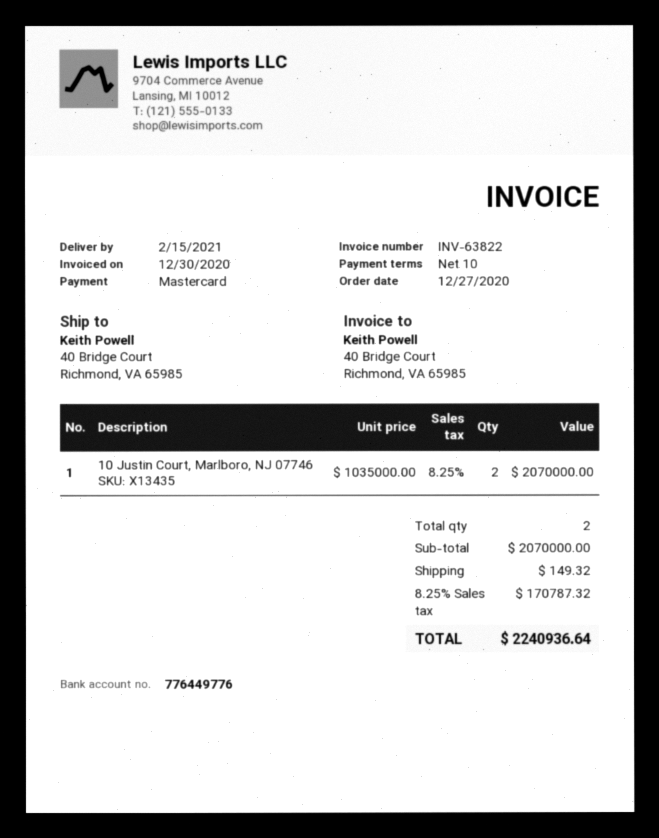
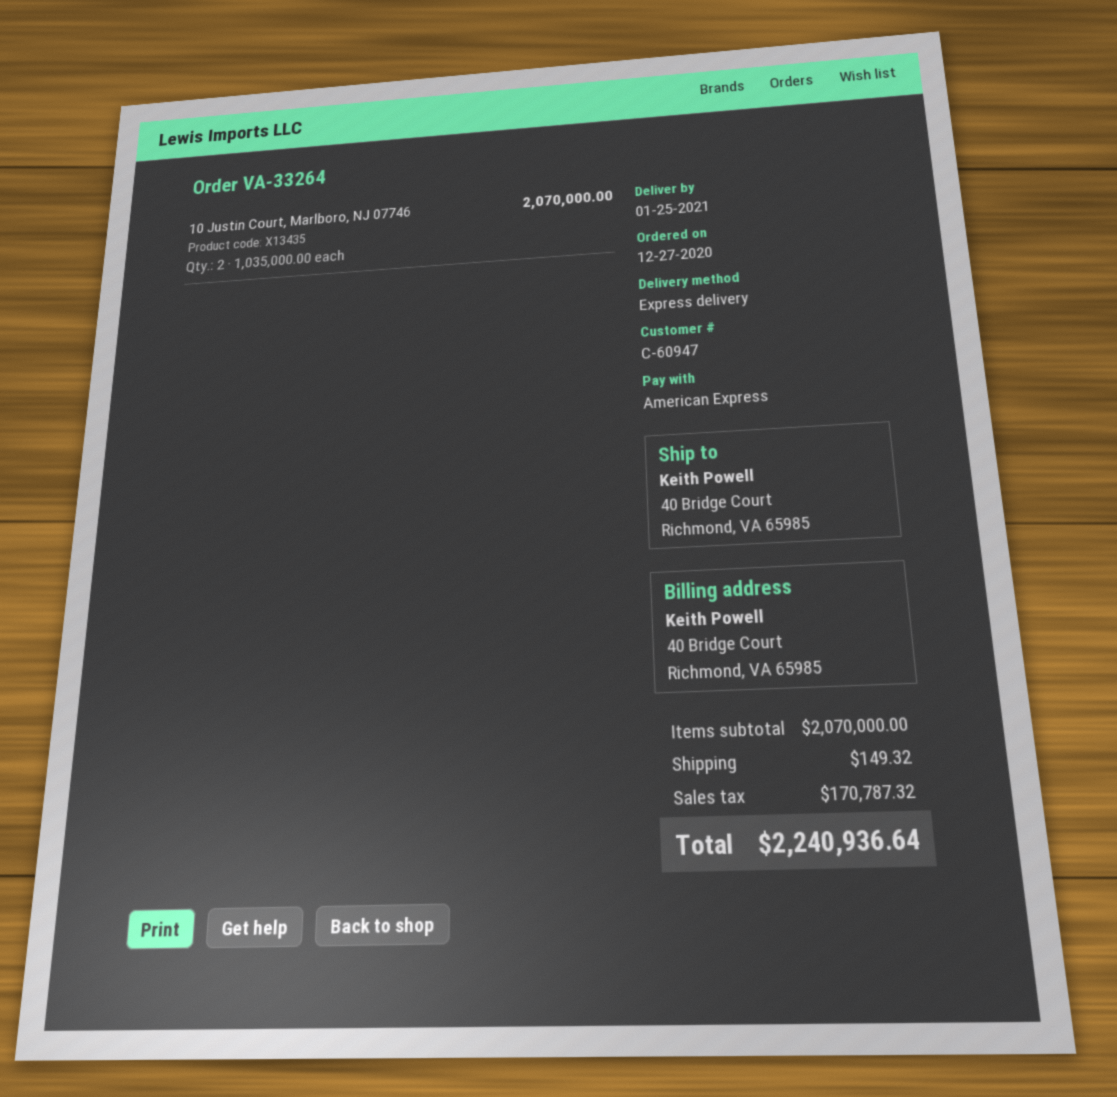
delivery date: 2021-02-15 -> 2021-01-25
payment method: Mastercard -> American Express

